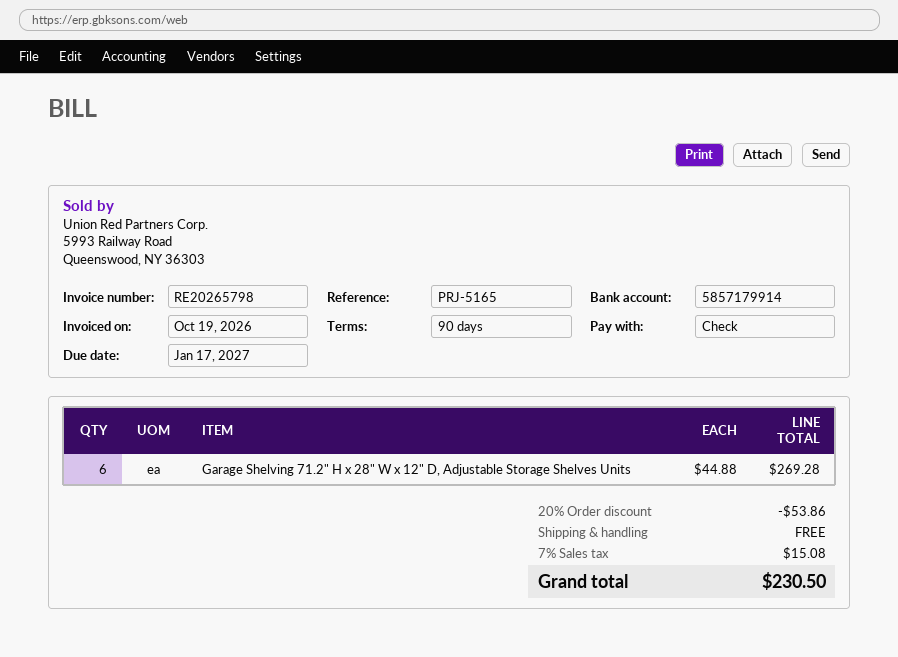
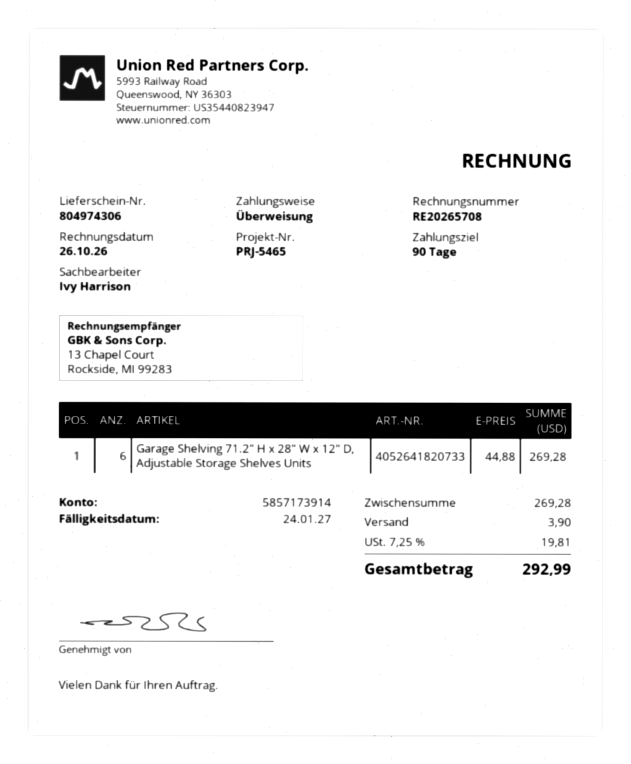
invoice number: RE20265798 -> RE20265708
invoice date: 2026-10-19 -> 2026-10-26
due date: 2027-01-17 -> 2027-01-24
reference: PRJ-5165 -> PRJ-5465
payment method: cheque -> bank transfer
bank account: 5857179914 -> 5857173914
discount: 20% = 53.86 -> none
shipping: 0.00 -> 3.90
tax: 7% = 15.08 -> 7.25% = 19.81
total: 230.50 -> 292.99

